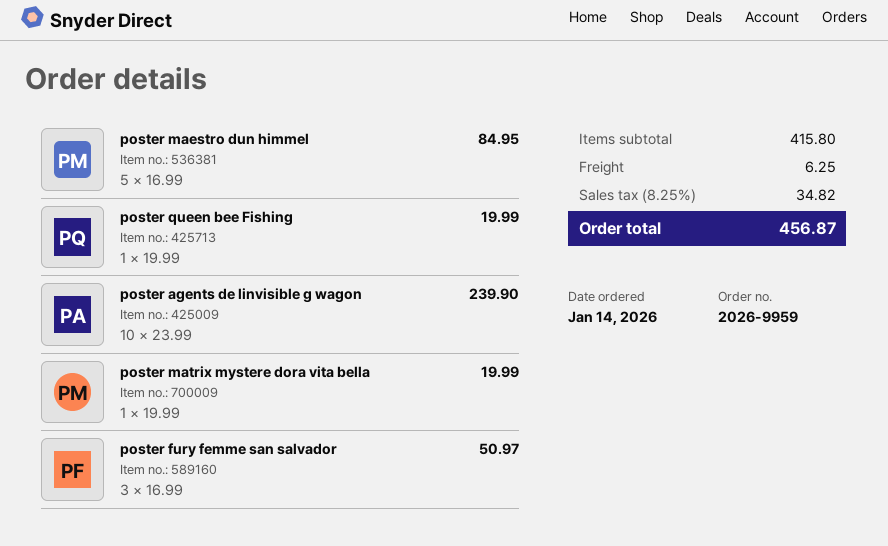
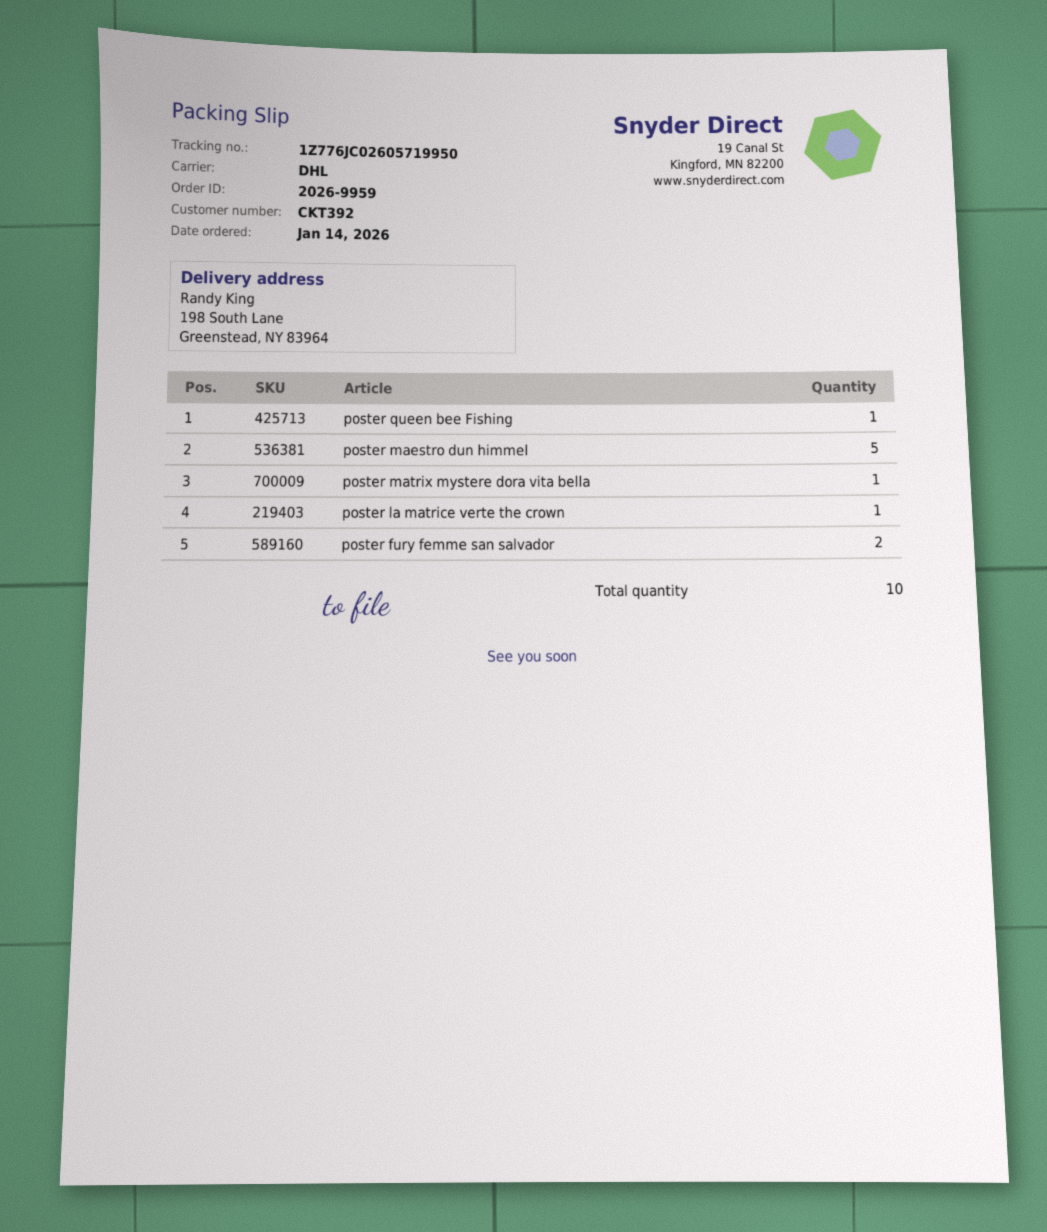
poster agents de linvisible g wagon: 10 -> none
poster fury femme san salvador: 3 -> 2
poster la matrice verte the crown: none -> 1

